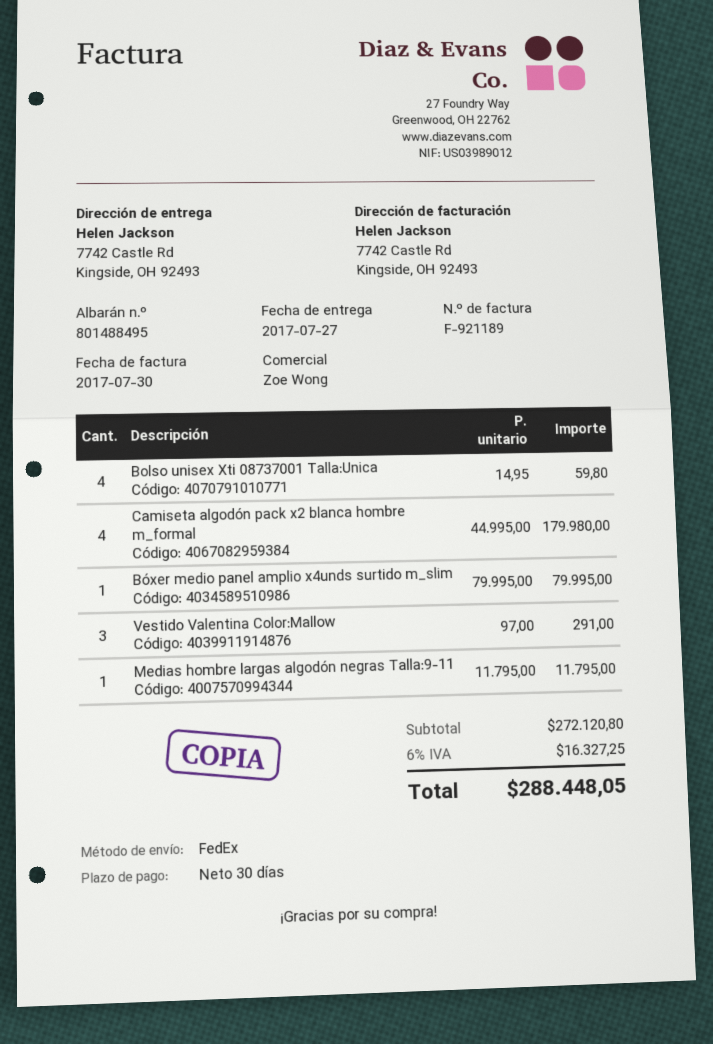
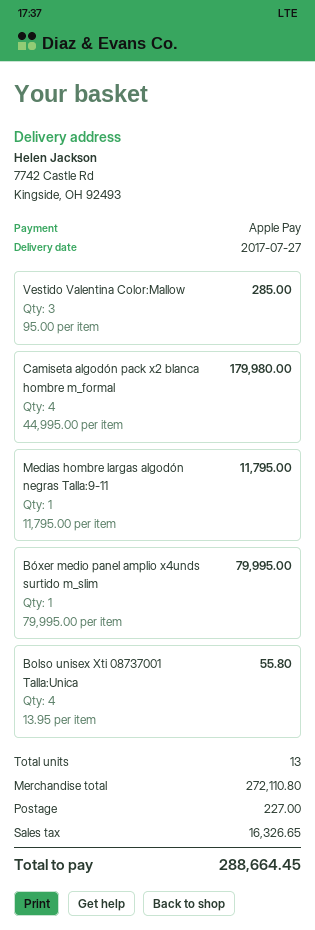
Bolso unisex Xti 08737001 Talla:Unica: 4 x 14.95 = 59.80 -> 4 x 13.95 = 55.80
Vestido Valentina Color:Mallow: 3 x 97.00 = 291.00 -> 3 x 95.00 = 285.00
subtotal: 272120.80 -> 272110.80
shipping: none -> 227.00
tax: 16327.25 -> 16326.65
total: 288448.05 -> 288664.45

